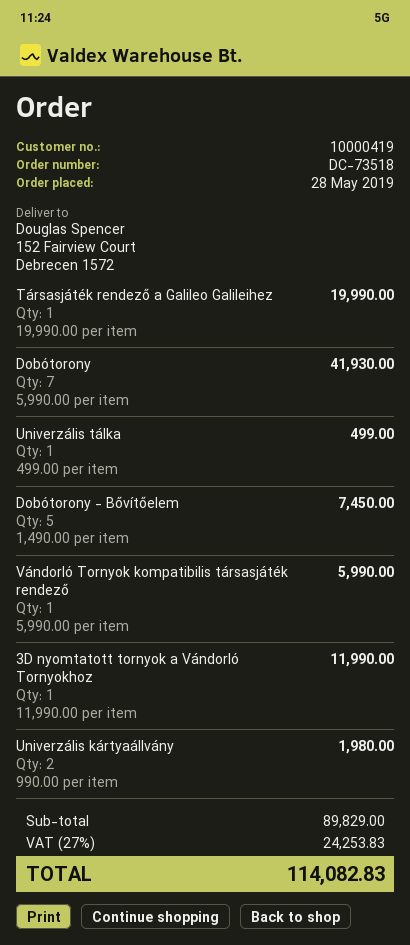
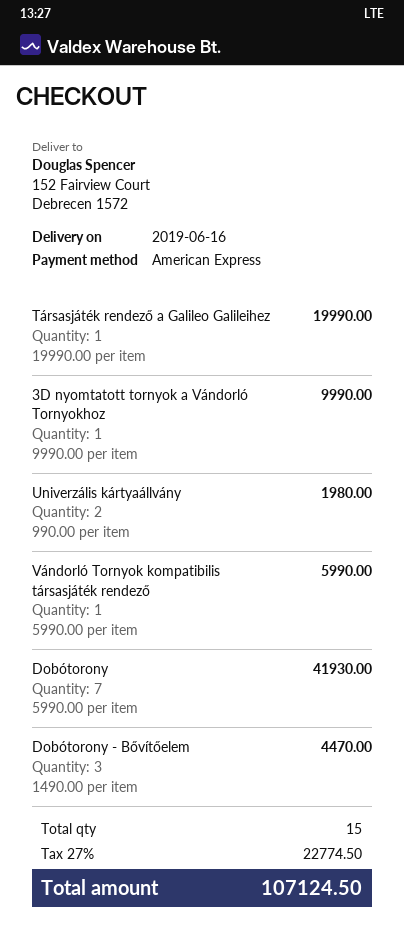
Univerzális tálka: 1 x 499.00 = 499.00 -> none
Dobótorony - Bővítőelem: 5 x 1490.00 = 7450.00 -> 3 x 1490.00 = 4470.00
3D nyomtatott tornyok a Vándorló Tornyokhoz: 1 x 11990.00 = 11990.00 -> 1 x 9990.00 = 9990.00
tax: 27% = 24253.83 -> 27% = 22774.50
total: 114082.83 -> 107124.50

